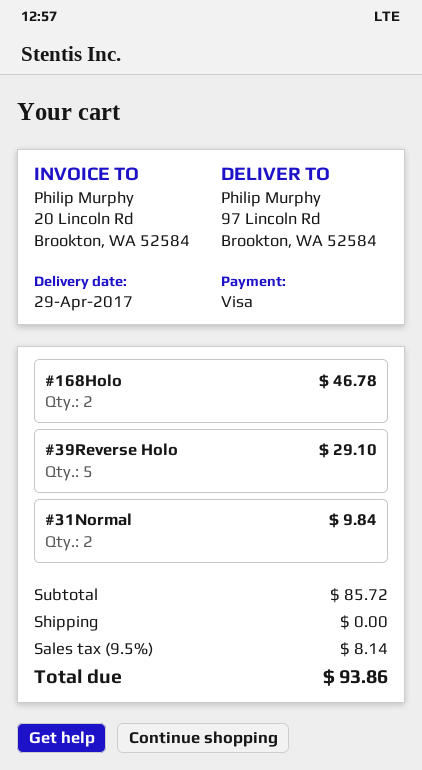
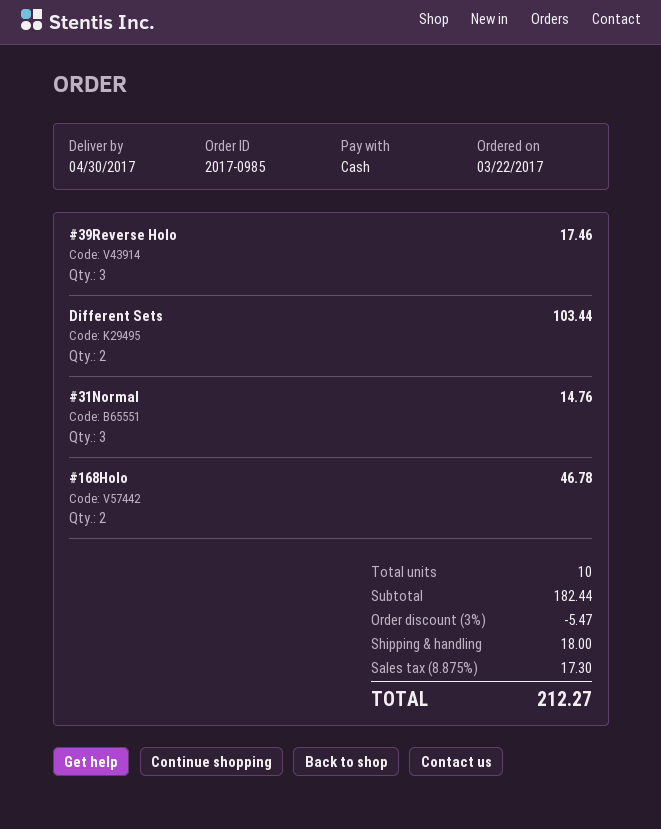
delivery date: 2017-04-29 -> 2017-04-30
payment method: Visa -> cash
#39Reverse Holo: 5 for 29.10 -> 3 for 17.46
#31Normal: 2 for 9.84 -> 3 for 14.76
Different Sets: none -> 2 for 103.44
subtotal: 85.72 -> 182.44
discount: none -> 3% = 5.47
shipping: 0.00 -> 18.00
tax: 9.5% = 8.14 -> 8.875% = 17.30
total: 93.86 -> 212.27

